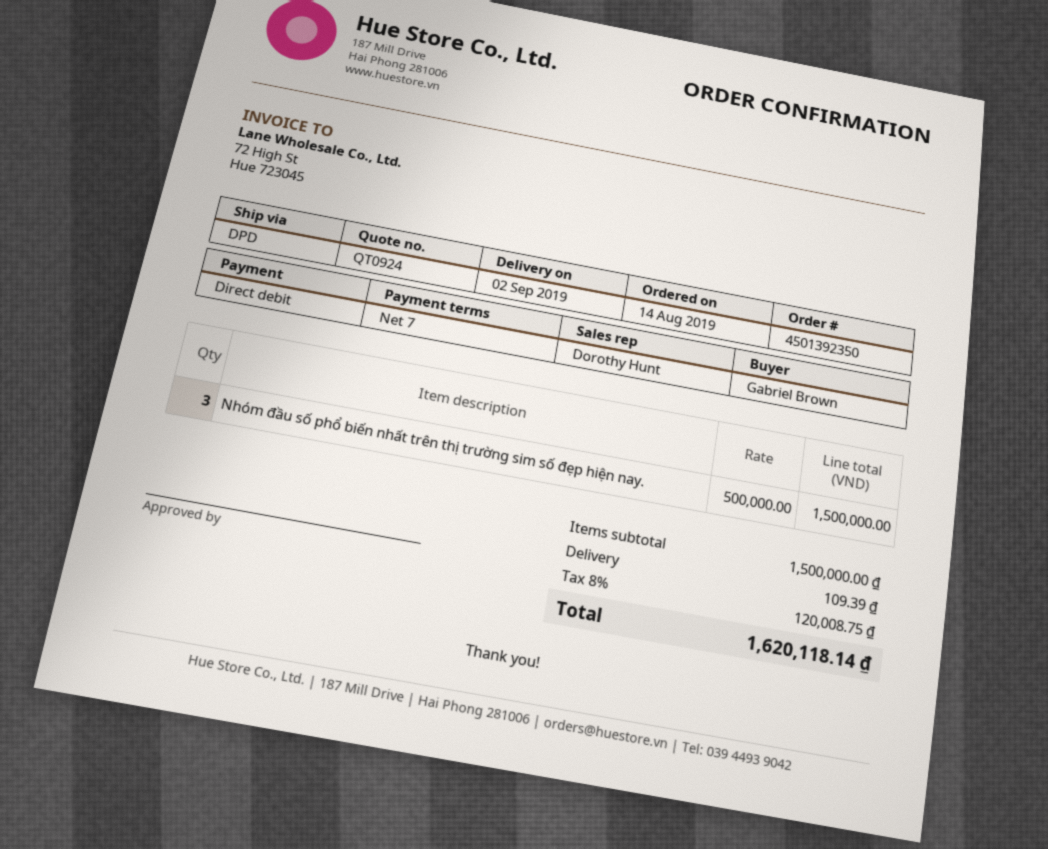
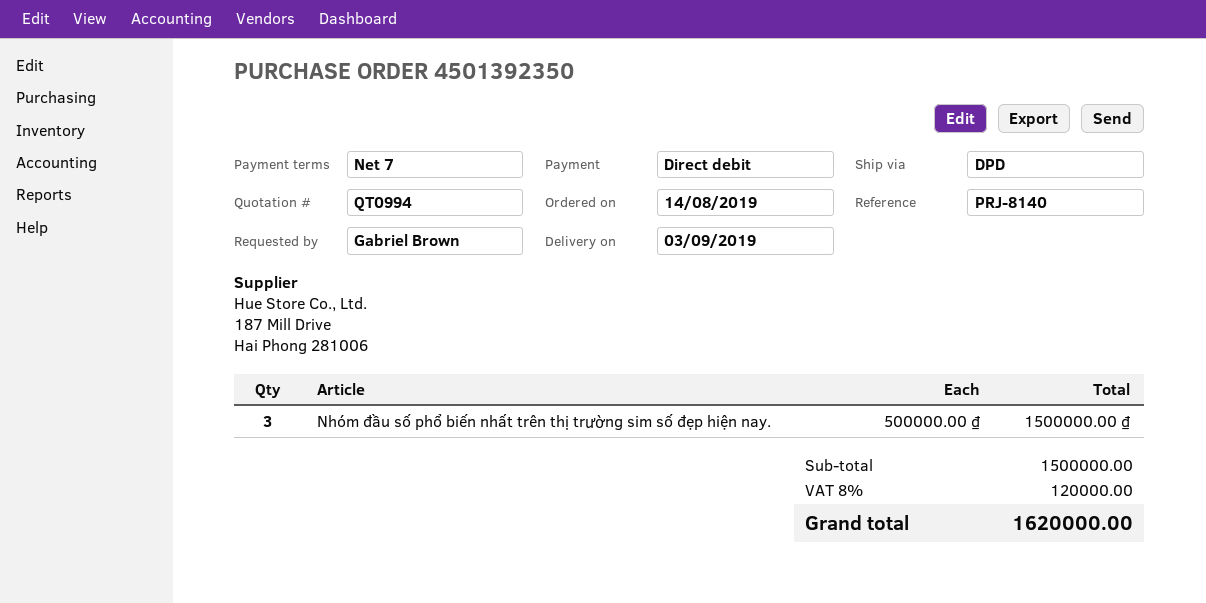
quote number: QT0924 -> QT0994
delivery date: 2019-09-02 -> 2019-09-03
shipping: 109.39 -> none
tax: 8% = 120008.75 -> 8% = 120000.00
total: 1620118.14 -> 1620000.00

